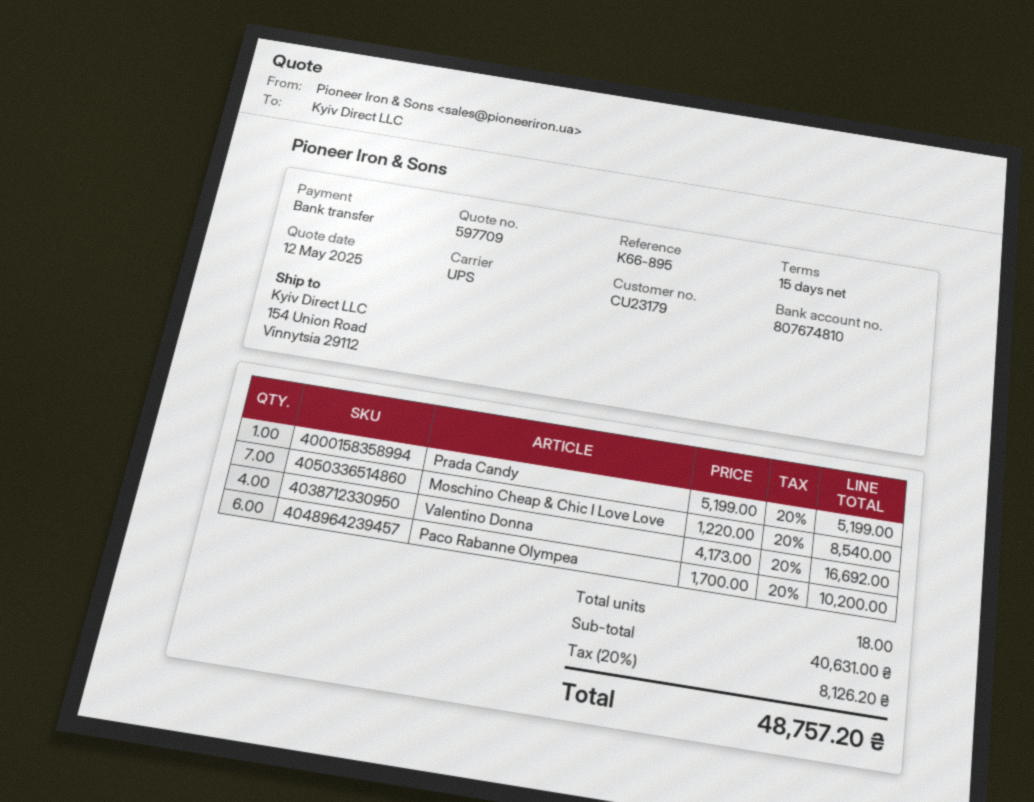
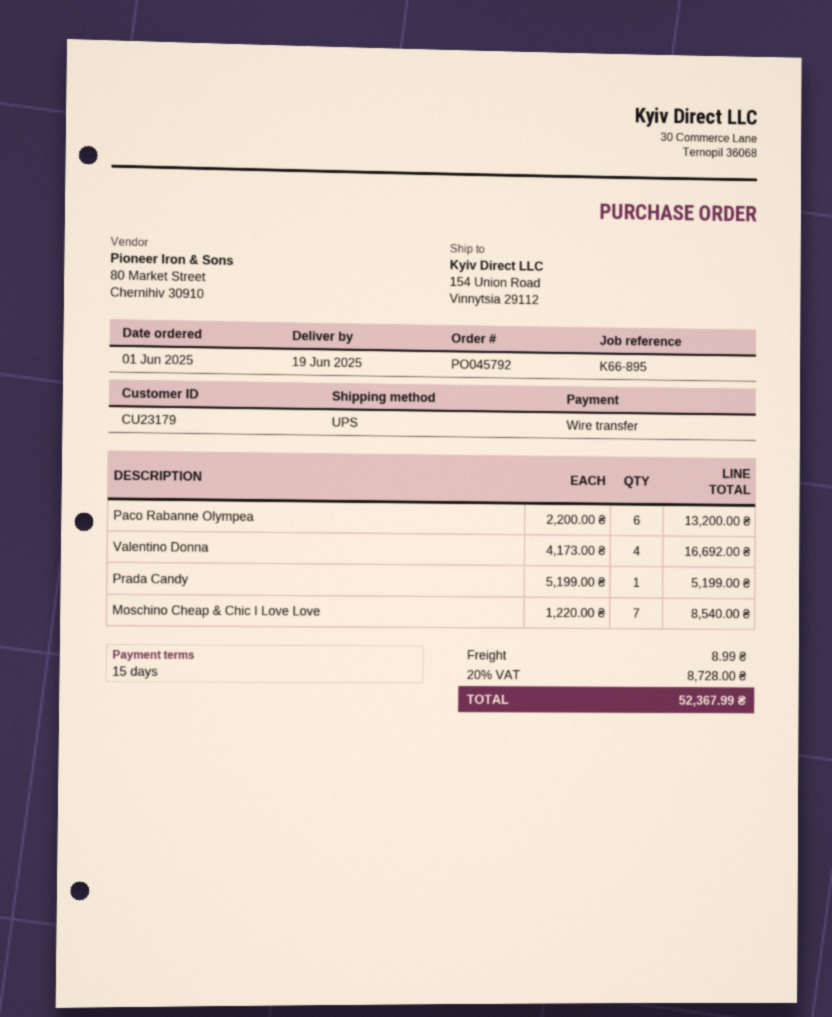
Paco Rabanne Olympea: 6 x 1700.00 = 10200.00 -> 6 x 2200.00 = 13200.00
shipping: none -> 8.99
tax: 20% = 8126.20 -> 20% = 8728.00
total: 48757.20 -> 52367.99

